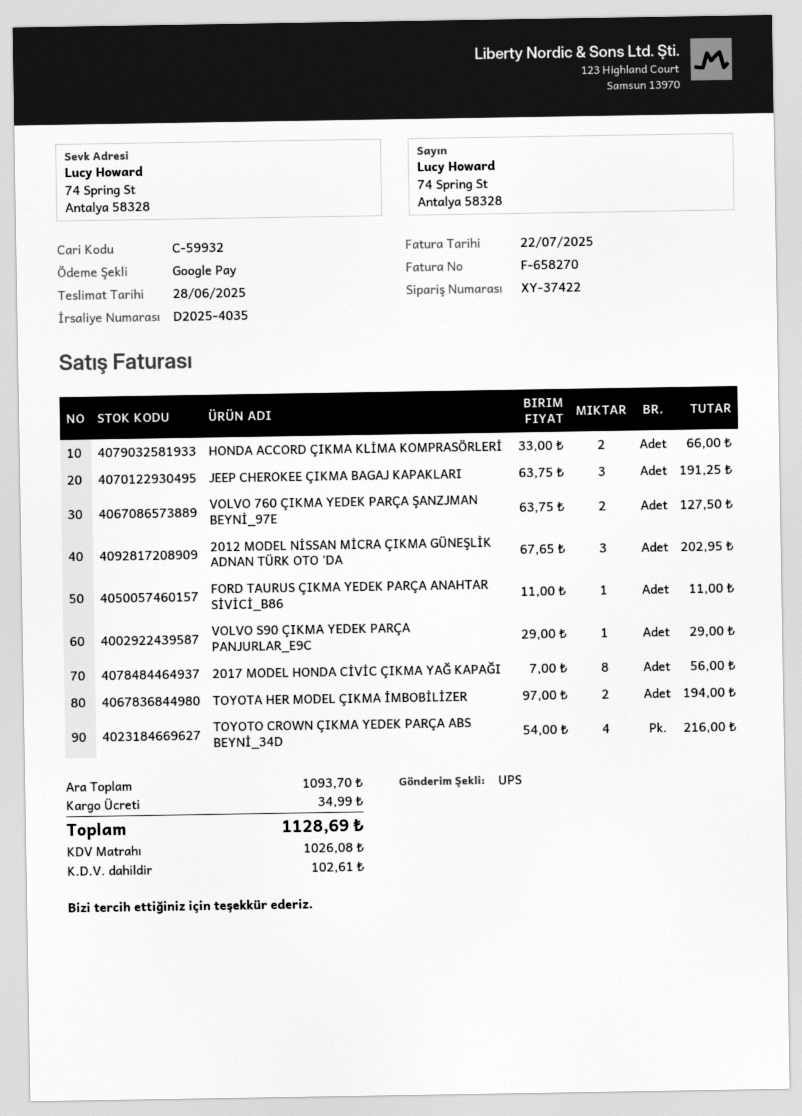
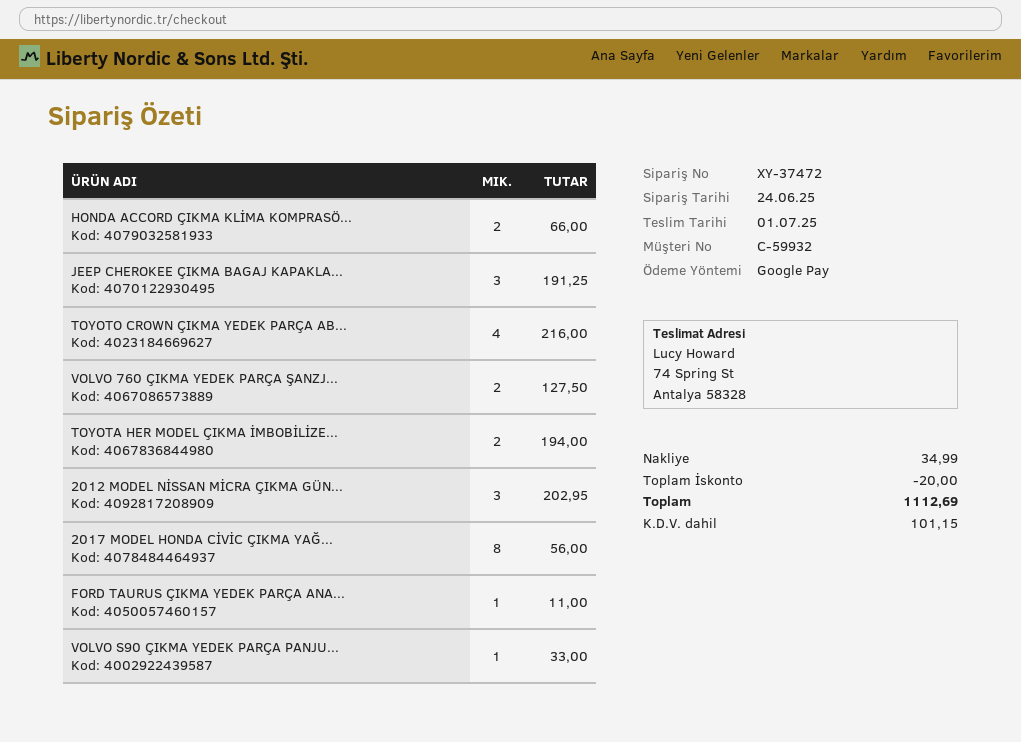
order number: XY-37422 -> XY-37472
delivery date: 2025-06-28 -> 2025-07-01
VOLVO S90 ÇIKMA YEDEK PARÇA PANJURLAR_E9C: 1 for 29.00 -> 1 for 33.00
discount: none -> 20.00
tax: 102.61 -> 101.15
total: 1128.69 -> 1112.69

